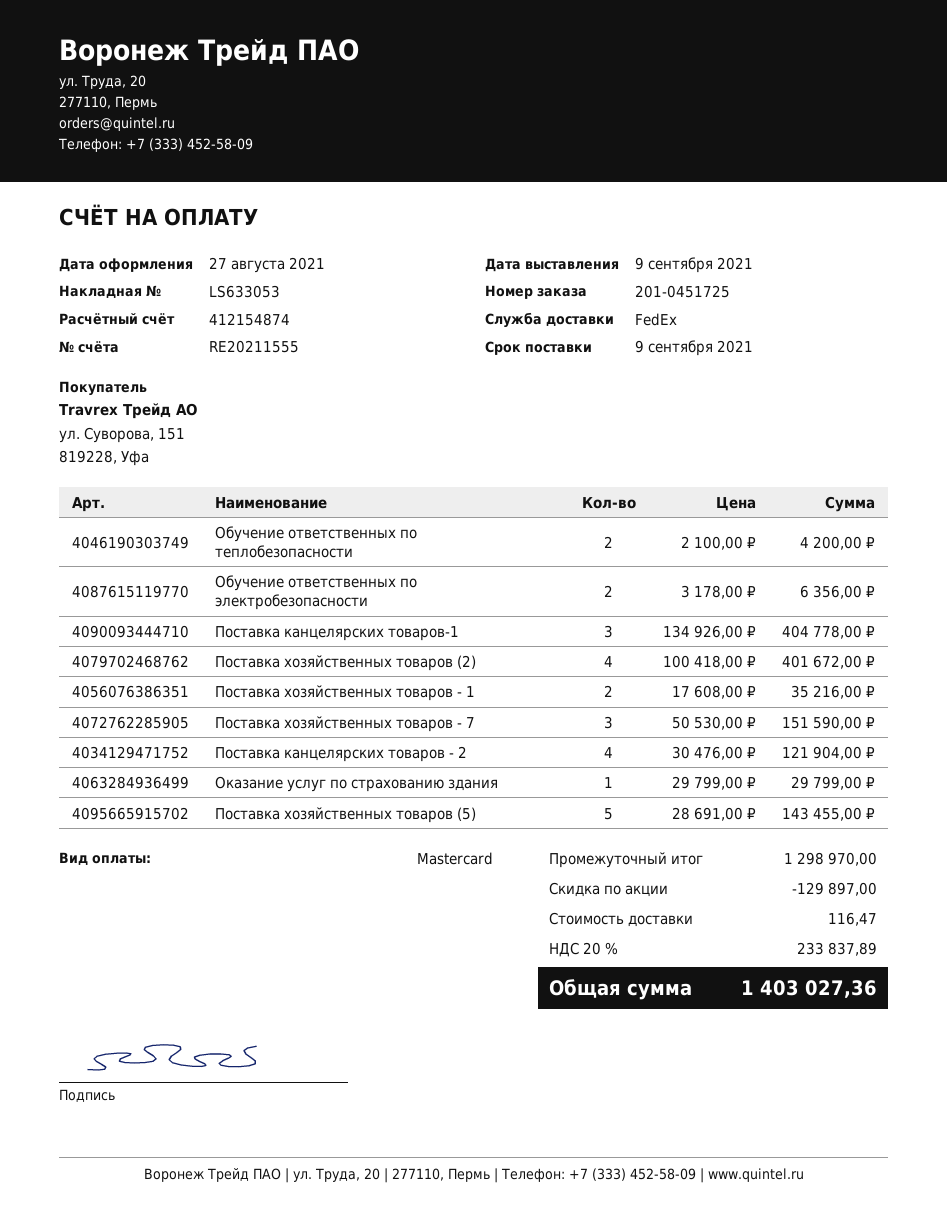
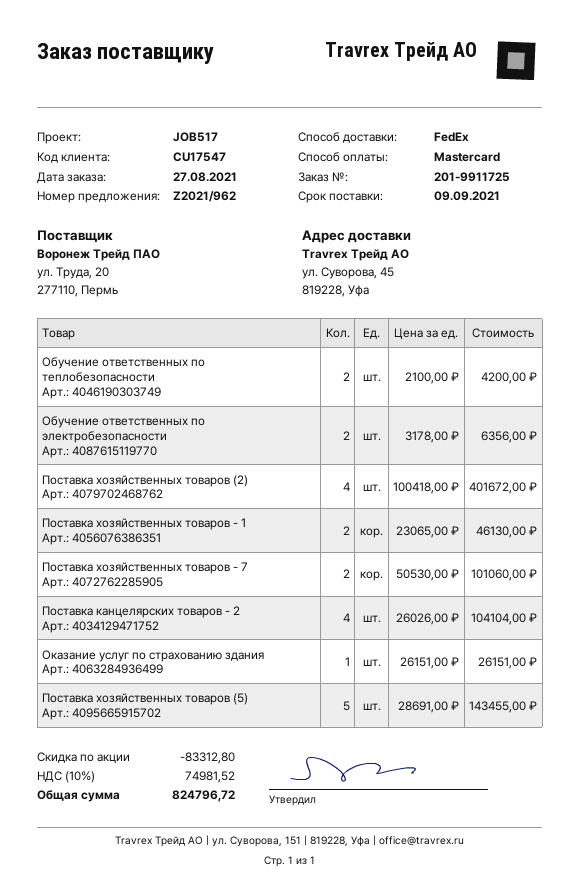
order number: 201-0451725 -> 201-9911725
Поставка канцелярских товаров-1: 3 x 134926.00 = 404778.00 -> none
Поставка хозяйственных товаров - 1: 2 x 17608.00 = 35216.00 -> 2 x 23065.00 = 46130.00
Поставка хозяйственных товаров - 7: 3 x 50530.00 = 151590.00 -> 2 x 50530.00 = 101060.00
Поставка канцелярских товаров - 2: 4 x 30476.00 = 121904.00 -> 4 x 26026.00 = 104104.00
Оказание услуг по страхованию здания: 1 x 29799.00 = 29799.00 -> 1 x 26151.00 = 26151.00
discount: 129897.00 -> 83312.80
shipping: 116.47 -> none
tax: 20% = 233837.89 -> 10% = 74981.52
total: 1403027.36 -> 824796.72

